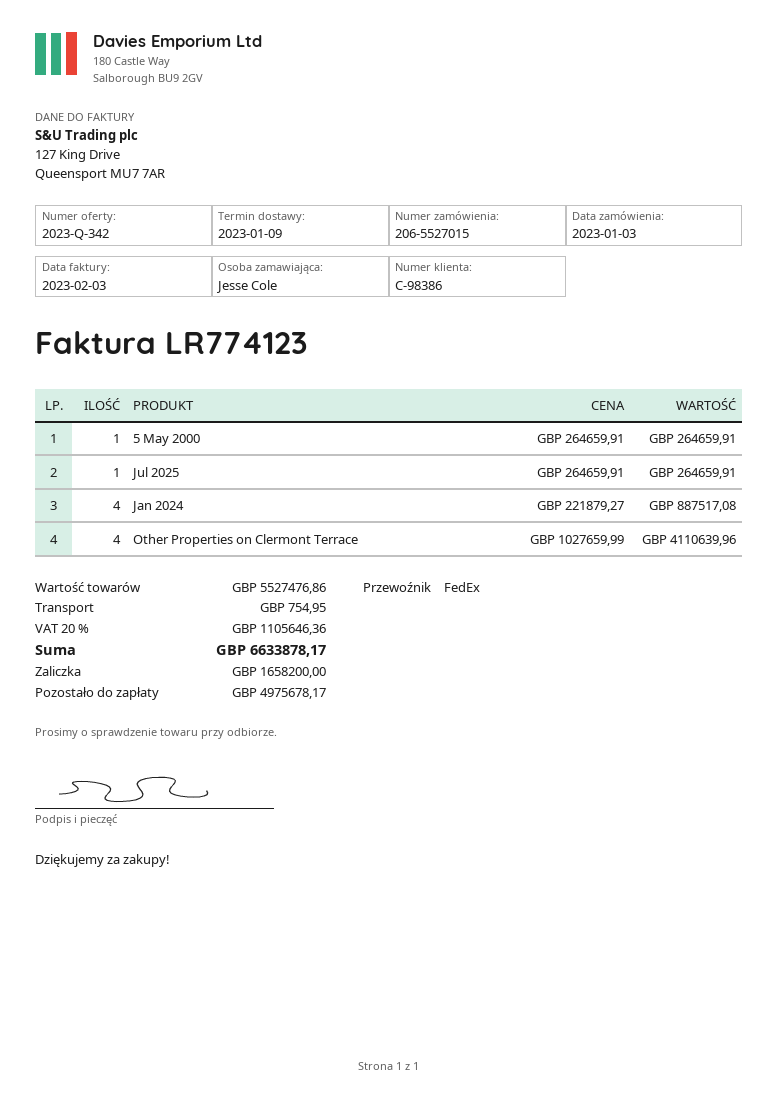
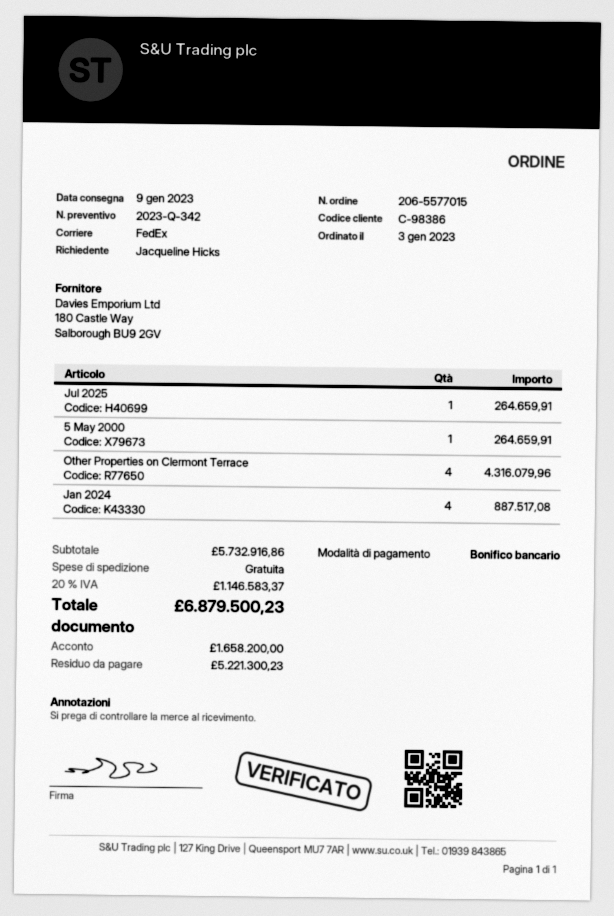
order number: 206-5527015 -> 206-5577015
ordered by: Jesse Cole -> Jacqueline Hicks
Other Properties on Clermont Terrace: 4 for 4110639.96 -> 4 for 4316079.96
subtotal: 5527476.86 -> 5732916.86
shipping: 754.95 -> 0.00
tax: 20% = 1105646.36 -> 20% = 1146583.37
total: 6633878.17 -> 6879500.23
balance: 4975678.17 -> 5221300.23

